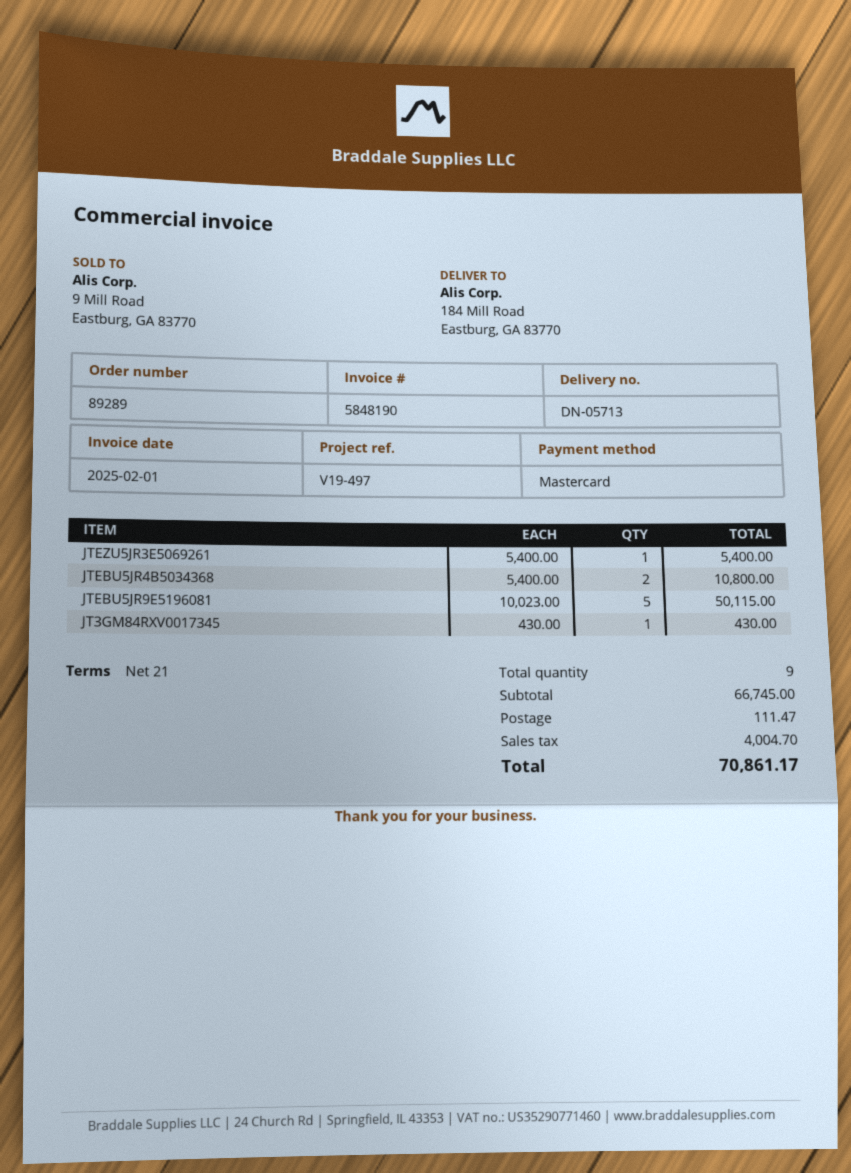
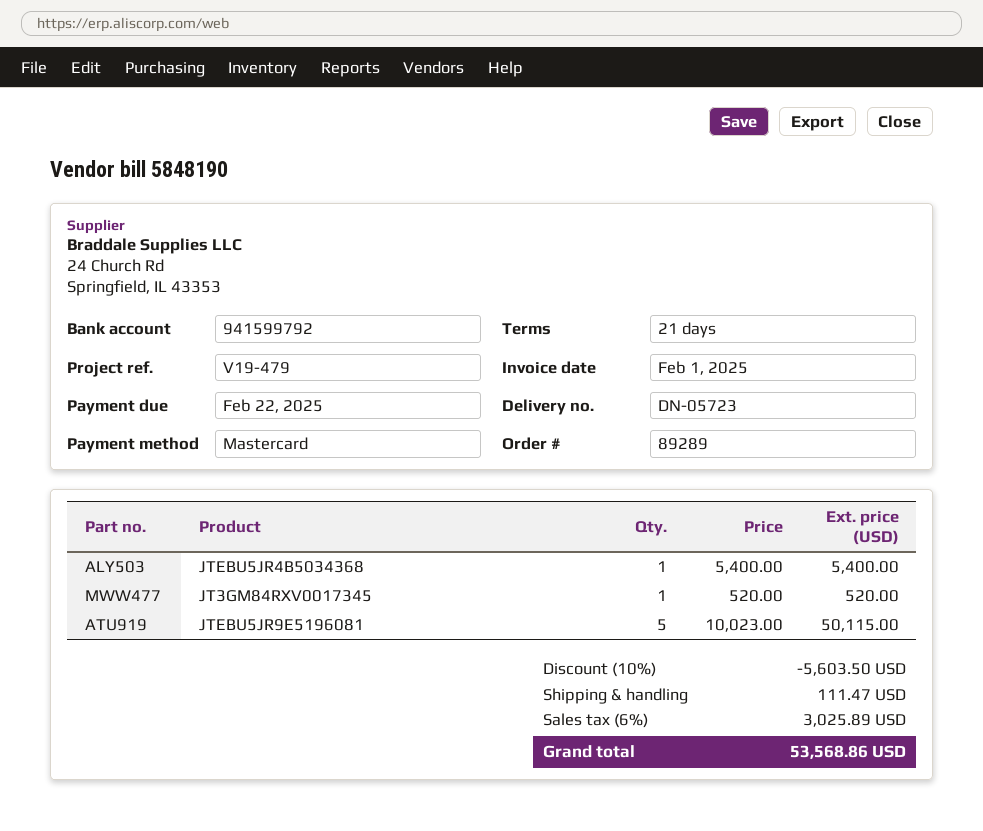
delivery note number: DN-05713 -> DN-05723
reference: V19-497 -> V19-479
JTEZU5JR3E5069261: 1 x 5400.00 = 5400.00 -> none
JTEBU5JR4B5034368: 2 x 5400.00 = 10800.00 -> 1 x 5400.00 = 5400.00
JT3GM84RXV0017345: 1 x 430.00 = 430.00 -> 1 x 520.00 = 520.00
discount: none -> 10% = 5603.50
tax: 4004.70 -> 3025.89
total: 70861.17 -> 53568.86

